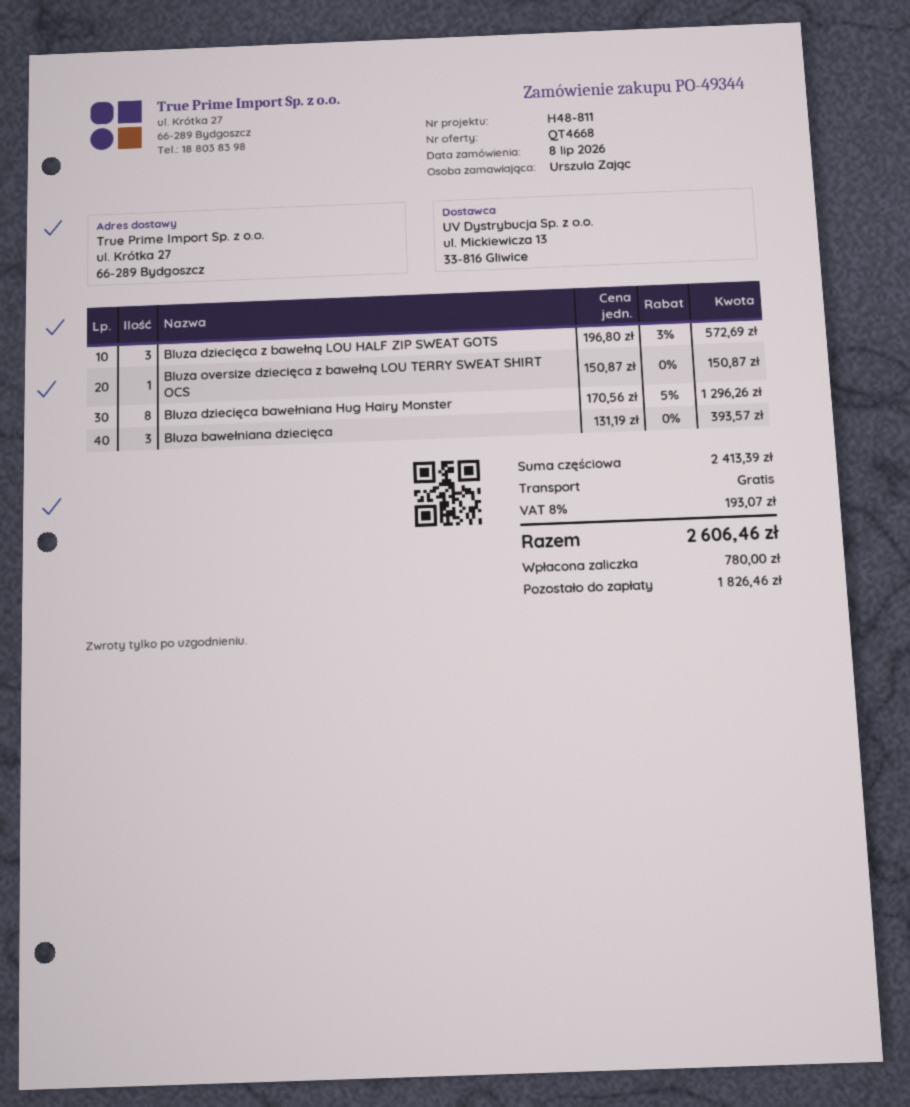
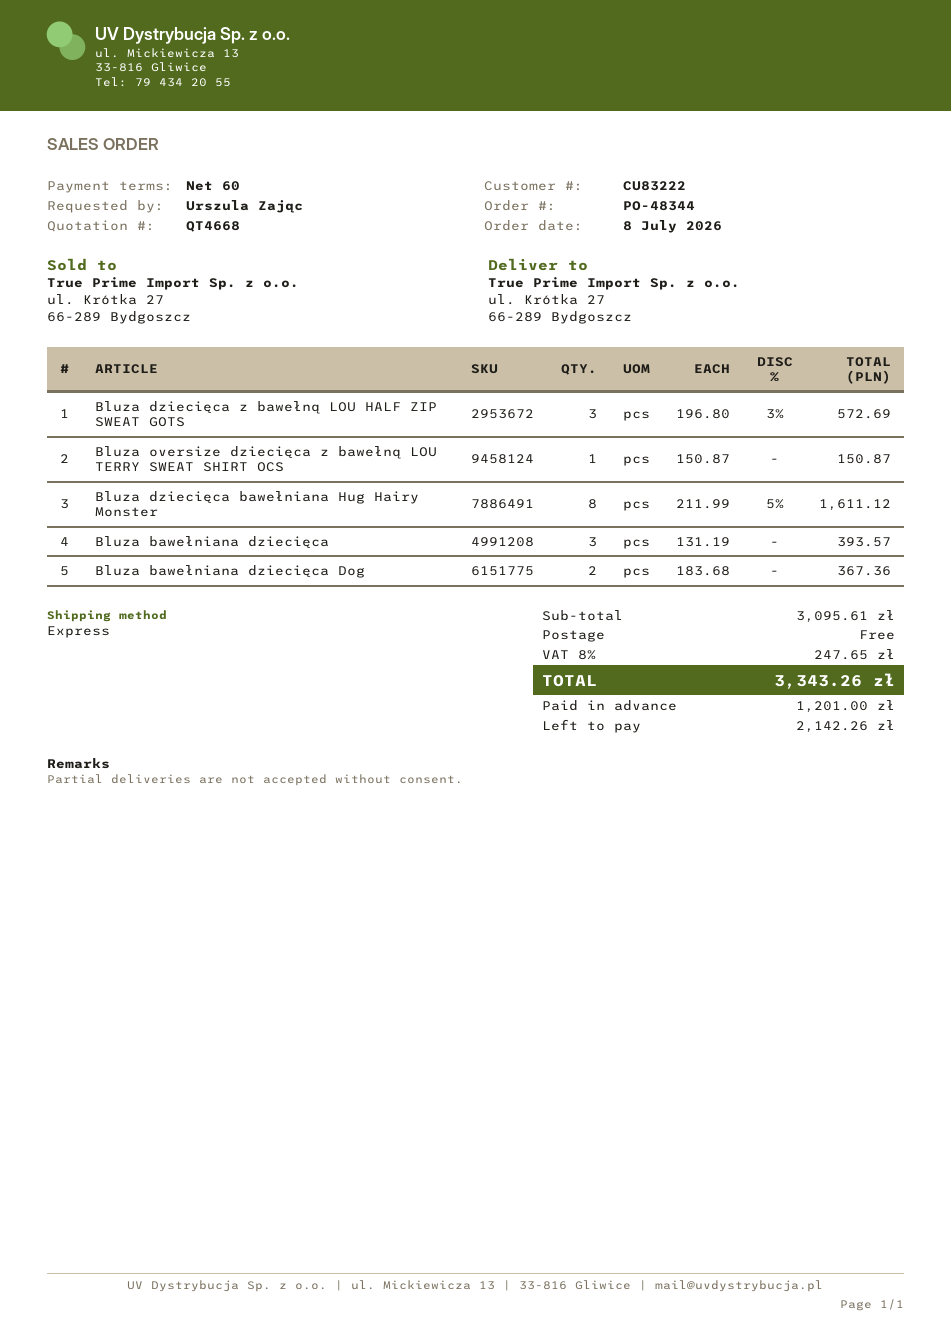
order number: PO-49344 -> PO-48344
Bluza dziecięca bawełniana Hug Hairy Monster: 8 x 170.56 - 5% = 1296.26 -> 8 x 211.99 - 5% = 1611.12
Bluza bawełniana dziecięca Dog: none -> 2 x 183.68 = 367.36
subtotal: 2413.39 -> 3095.61
tax: 8% = 193.07 -> 8% = 247.65
total: 2606.46 -> 3343.26
deposit: 780.00 -> 1201.00
balance: 1826.46 -> 2142.26

